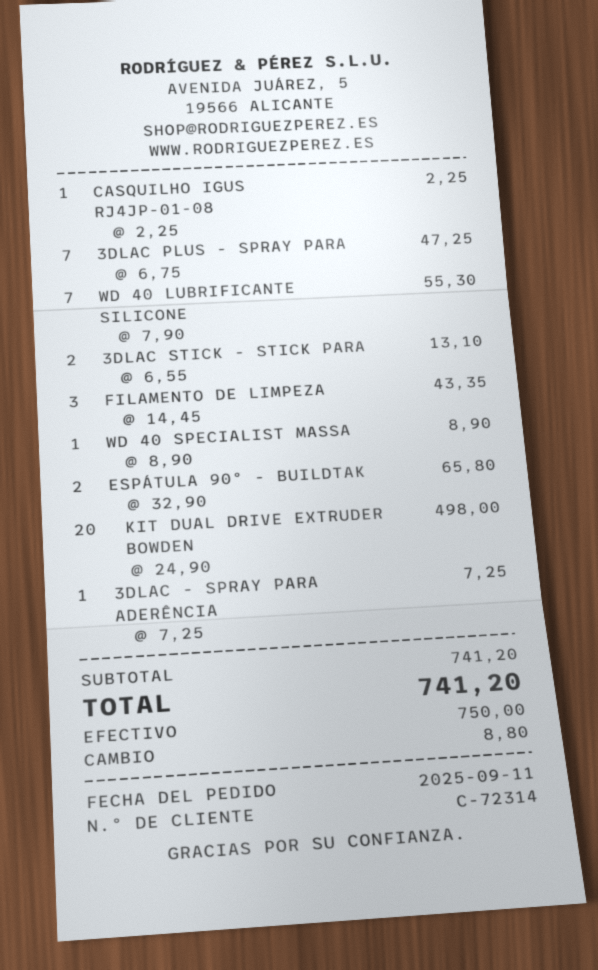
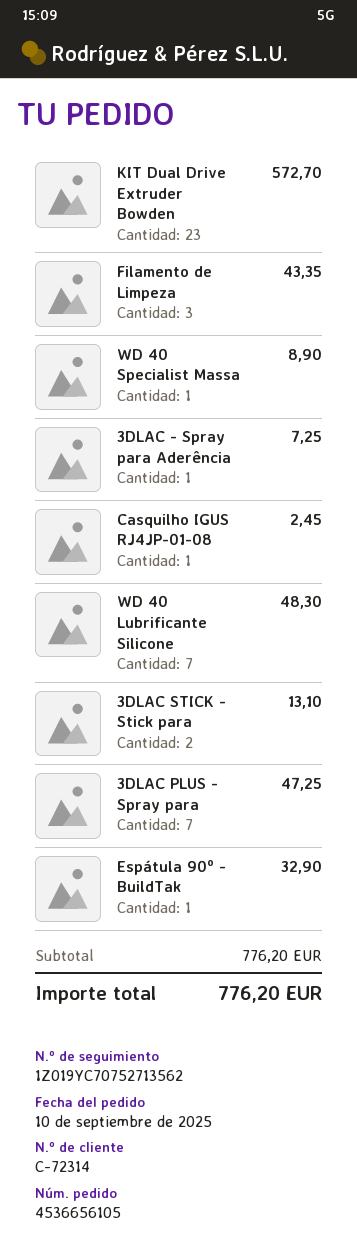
order date: 2025-09-11 -> 2025-09-10
CASQUILHO IGUS RJ4JP-01-08: 1 for 2.25 -> 1 for 2.45
WD 40 LUBRIFICANTE SILICONE: 7 for 55.30 -> 7 for 48.30
ESPÁTULA 90º - BUILDTAK: 2 for 65.80 -> 1 for 32.90
KIT DUAL DRIVE EXTRUDER BOWDEN: 20 for 498.00 -> 23 for 572.70
subtotal: 741.20 -> 776.20
total: 741.20 -> 776.20

